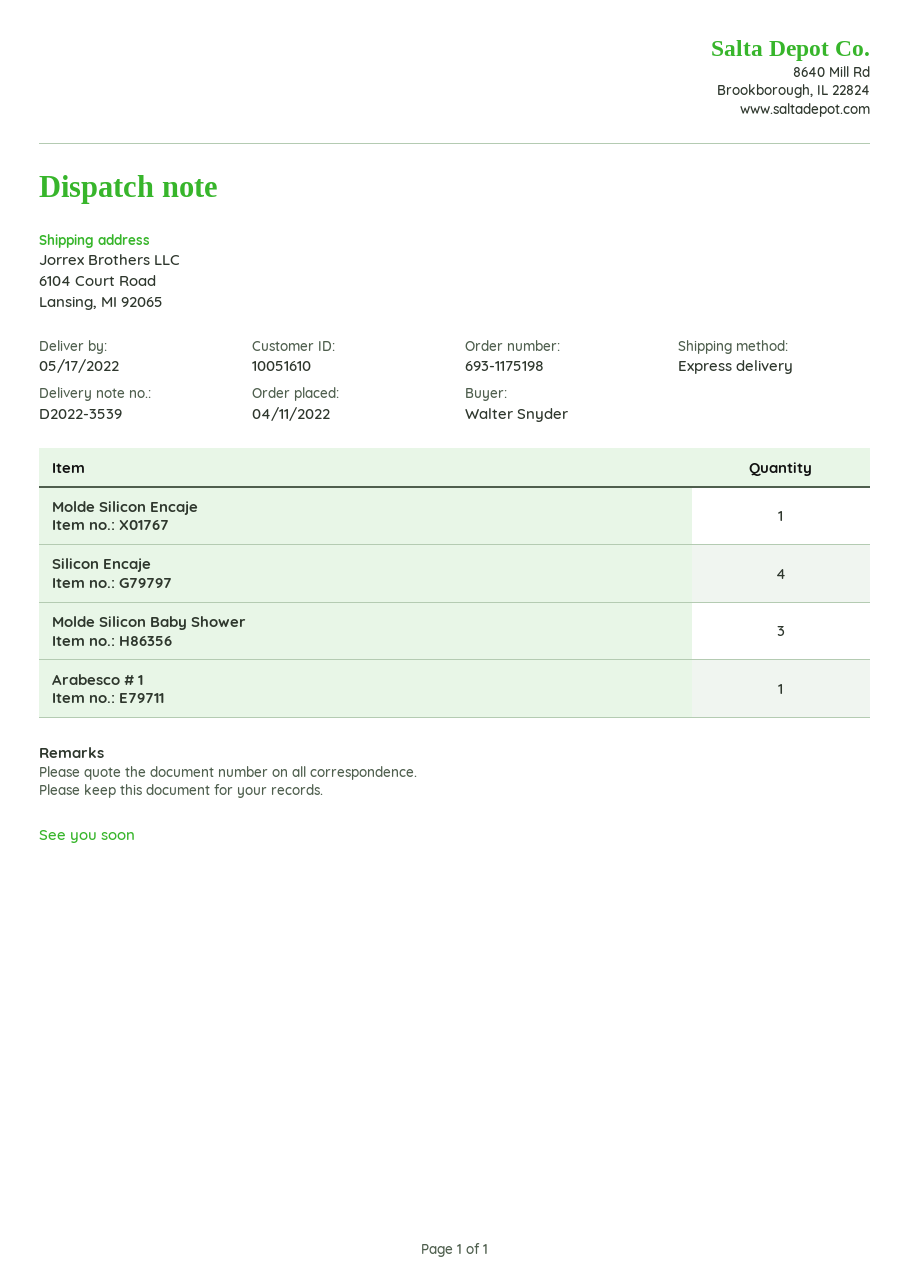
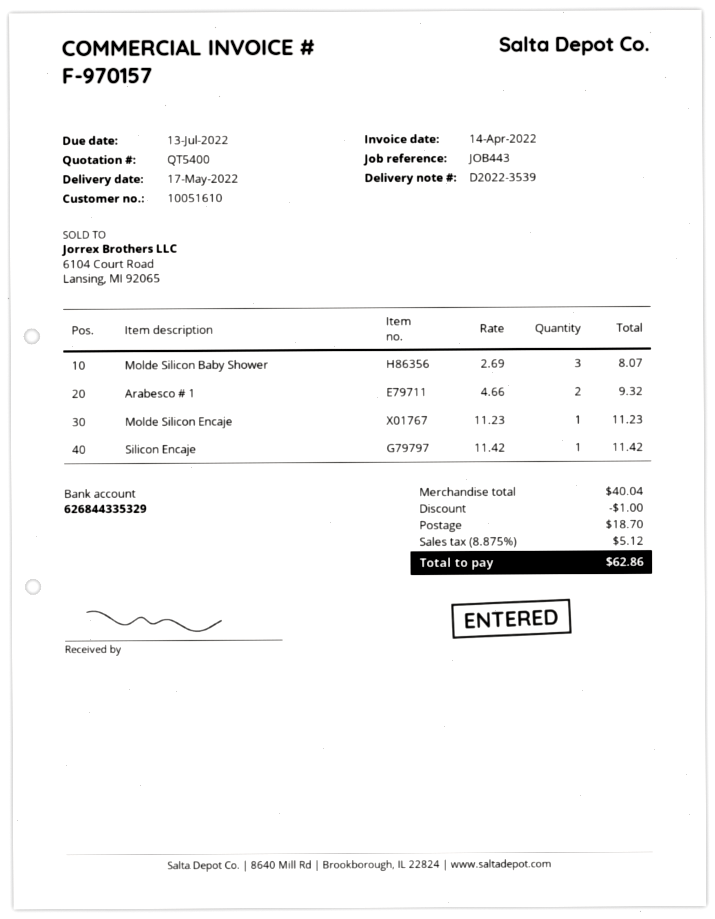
Silicon Encaje: 4 -> 1
Arabesco # 1: 1 -> 2

